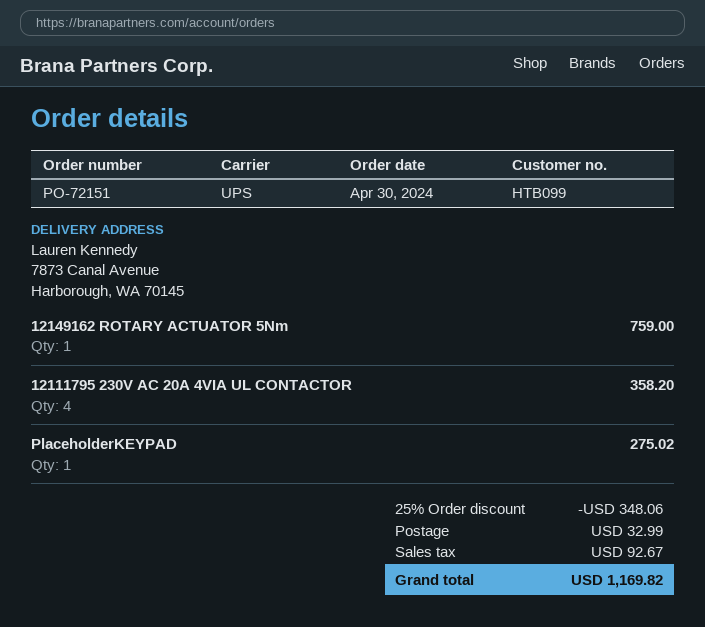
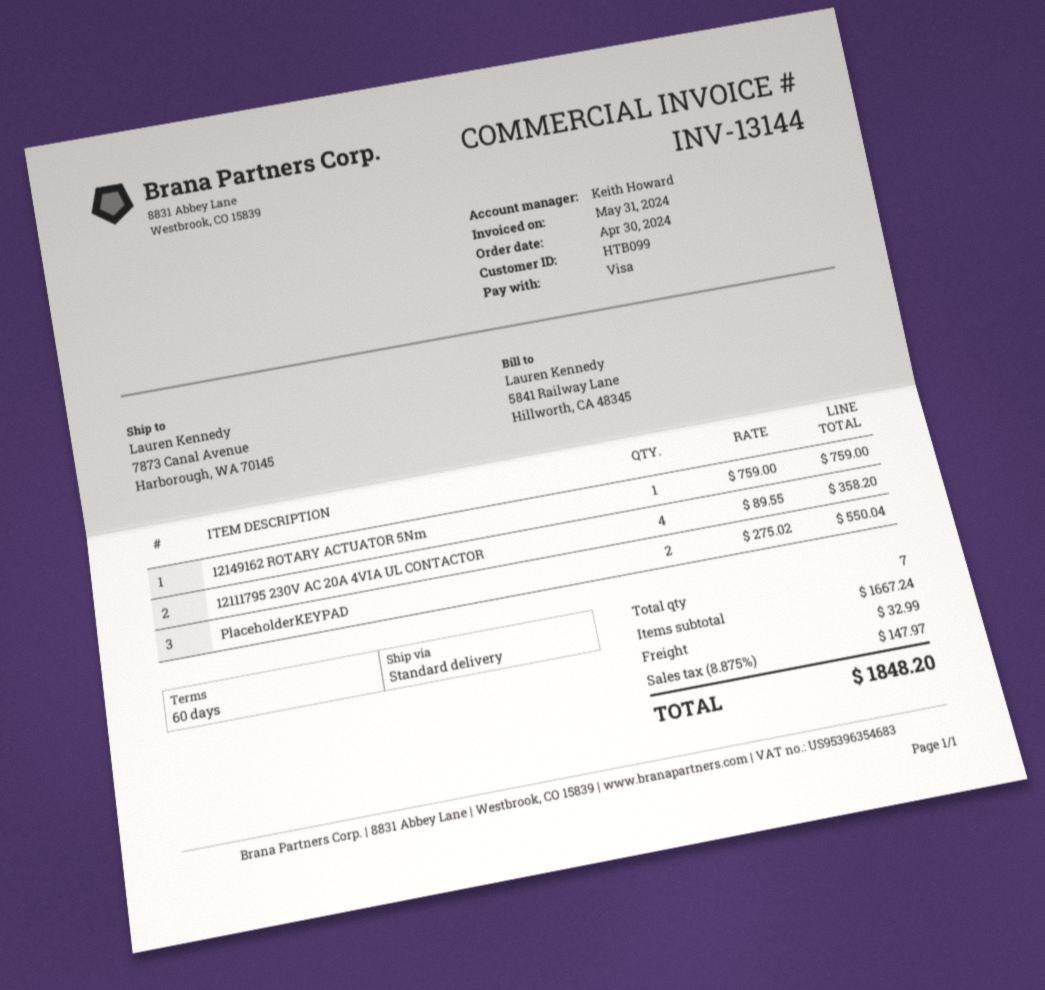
shipping method: UPS -> standard
PlaceholderKEYPAD: 1 for 275.02 -> 2 for 550.04
discount: 25% = 348.06 -> none
tax: 92.67 -> 147.97
total: 1169.82 -> 1848.20

